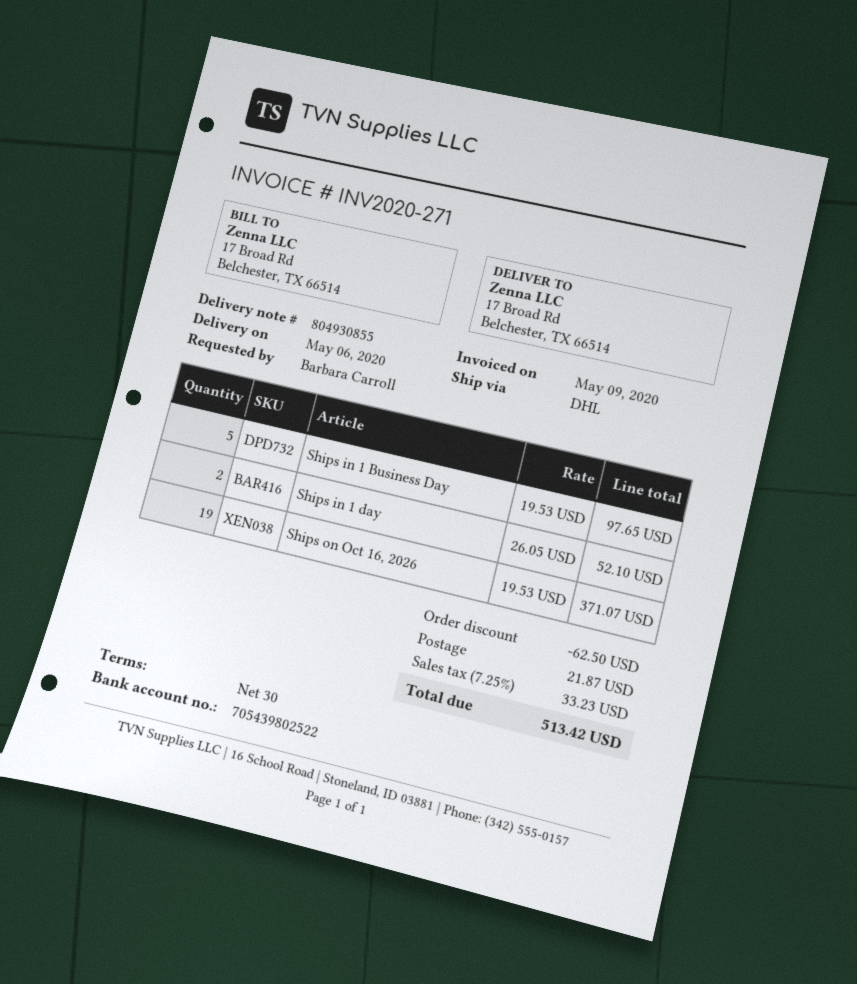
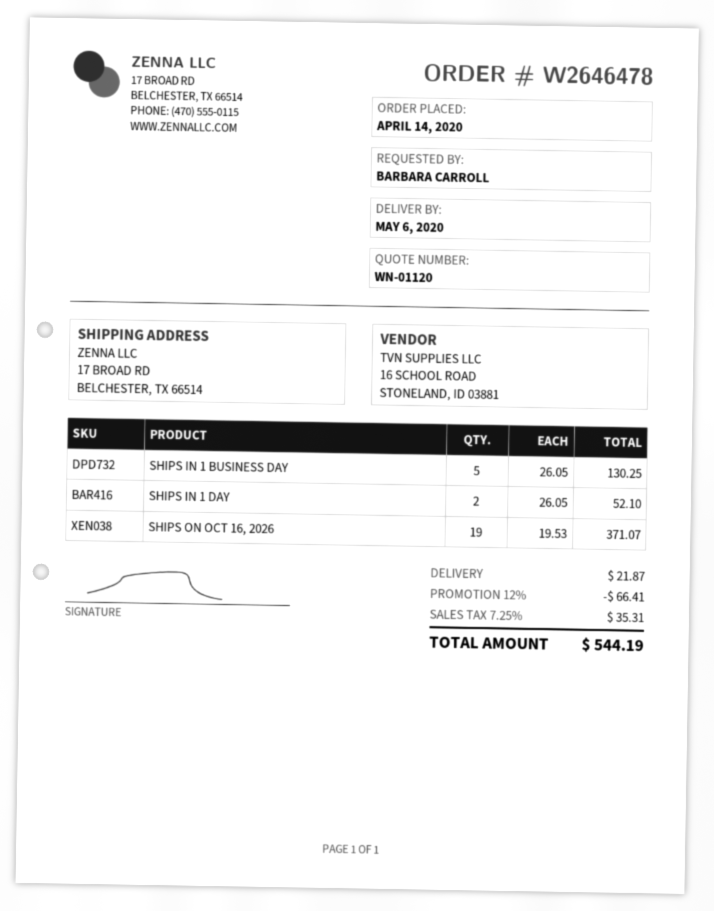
Ships in 1 Business Day: 5 x 19.53 = 97.65 -> 5 x 26.05 = 130.25
discount: 62.50 -> 66.41
tax: 7.25% = 33.23 -> 7.25% = 35.31
total: 513.42 -> 544.19

